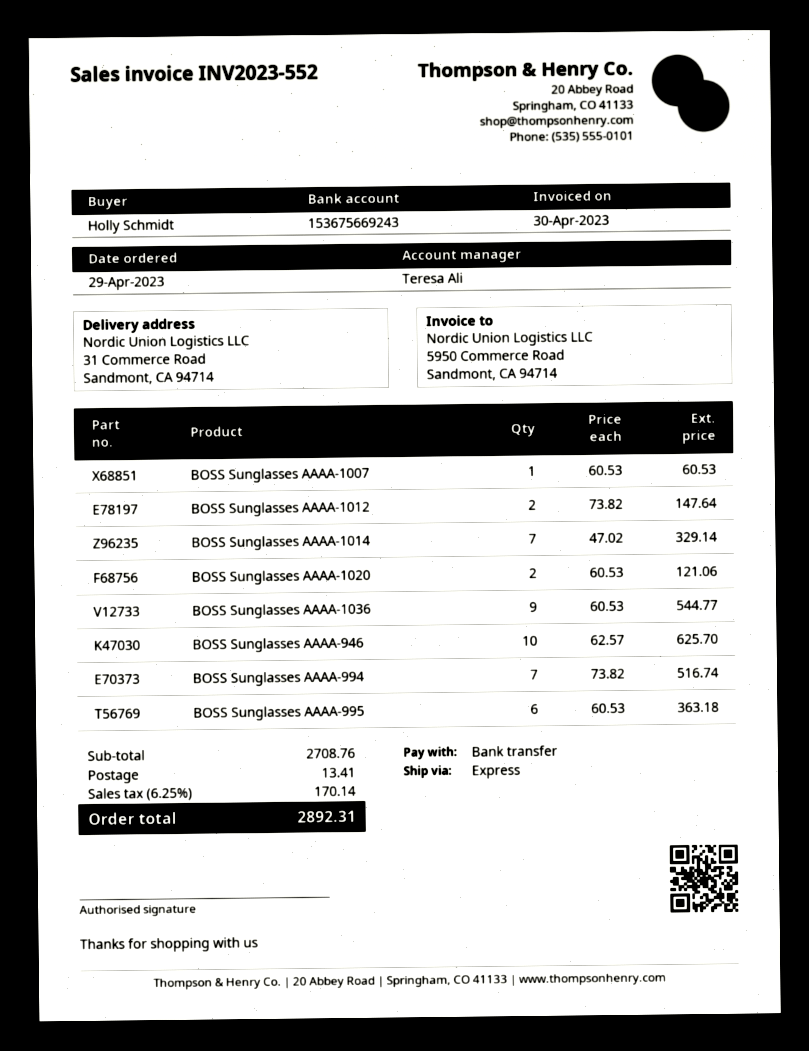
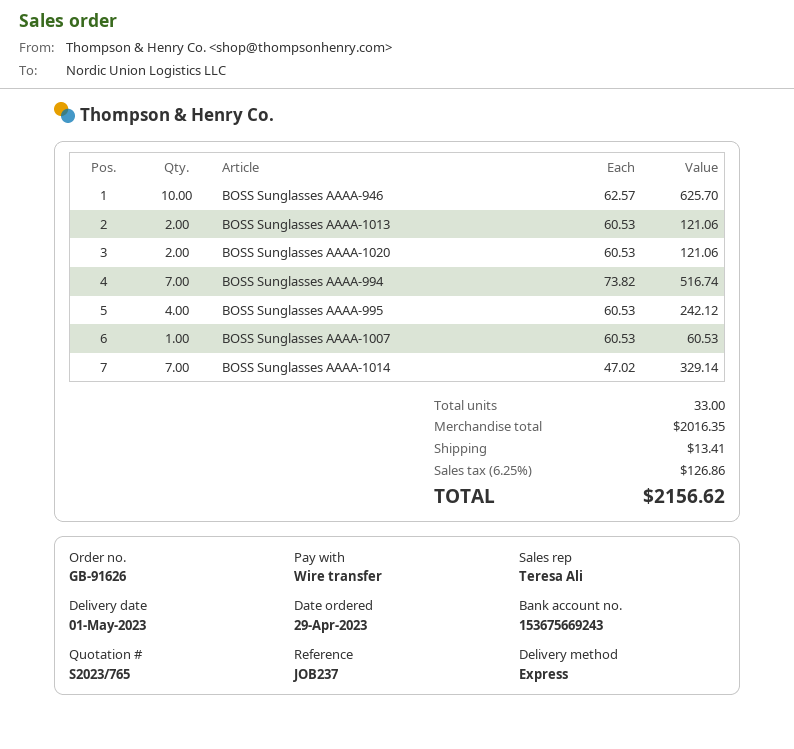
BOSS Sunglasses AAAA-1012: 2 x 73.82 = 147.64 -> none
BOSS Sunglasses AAAA-1036: 9 x 60.53 = 544.77 -> none
BOSS Sunglasses AAAA-995: 6 x 60.53 = 363.18 -> 4 x 60.53 = 242.12
BOSS Sunglasses AAAA-1013: none -> 2 x 60.53 = 121.06
subtotal: 2708.76 -> 2016.35
tax: 6.25% = 170.14 -> 6.25% = 126.86
total: 2892.31 -> 2156.62

